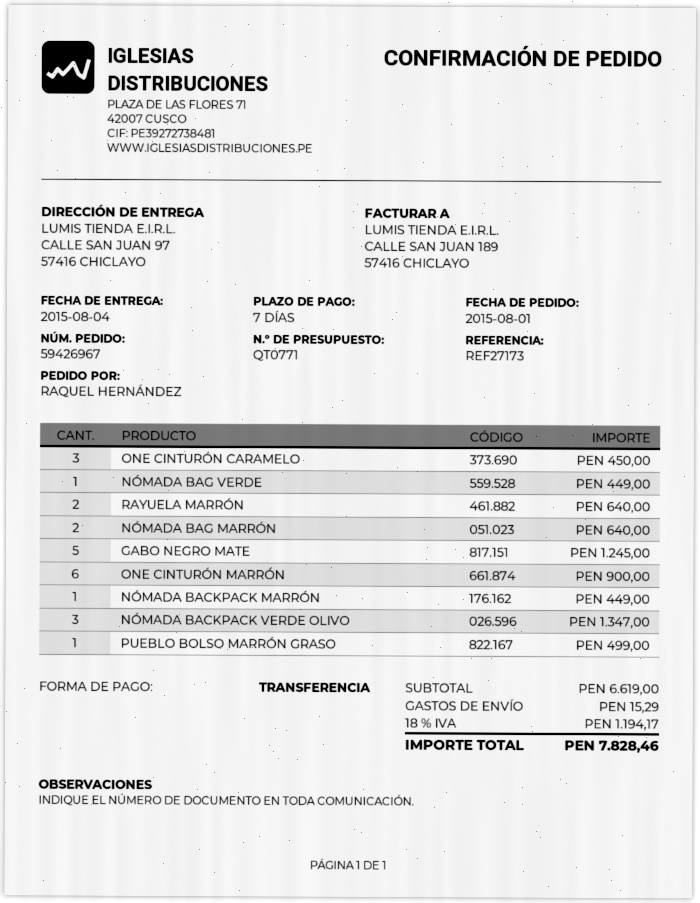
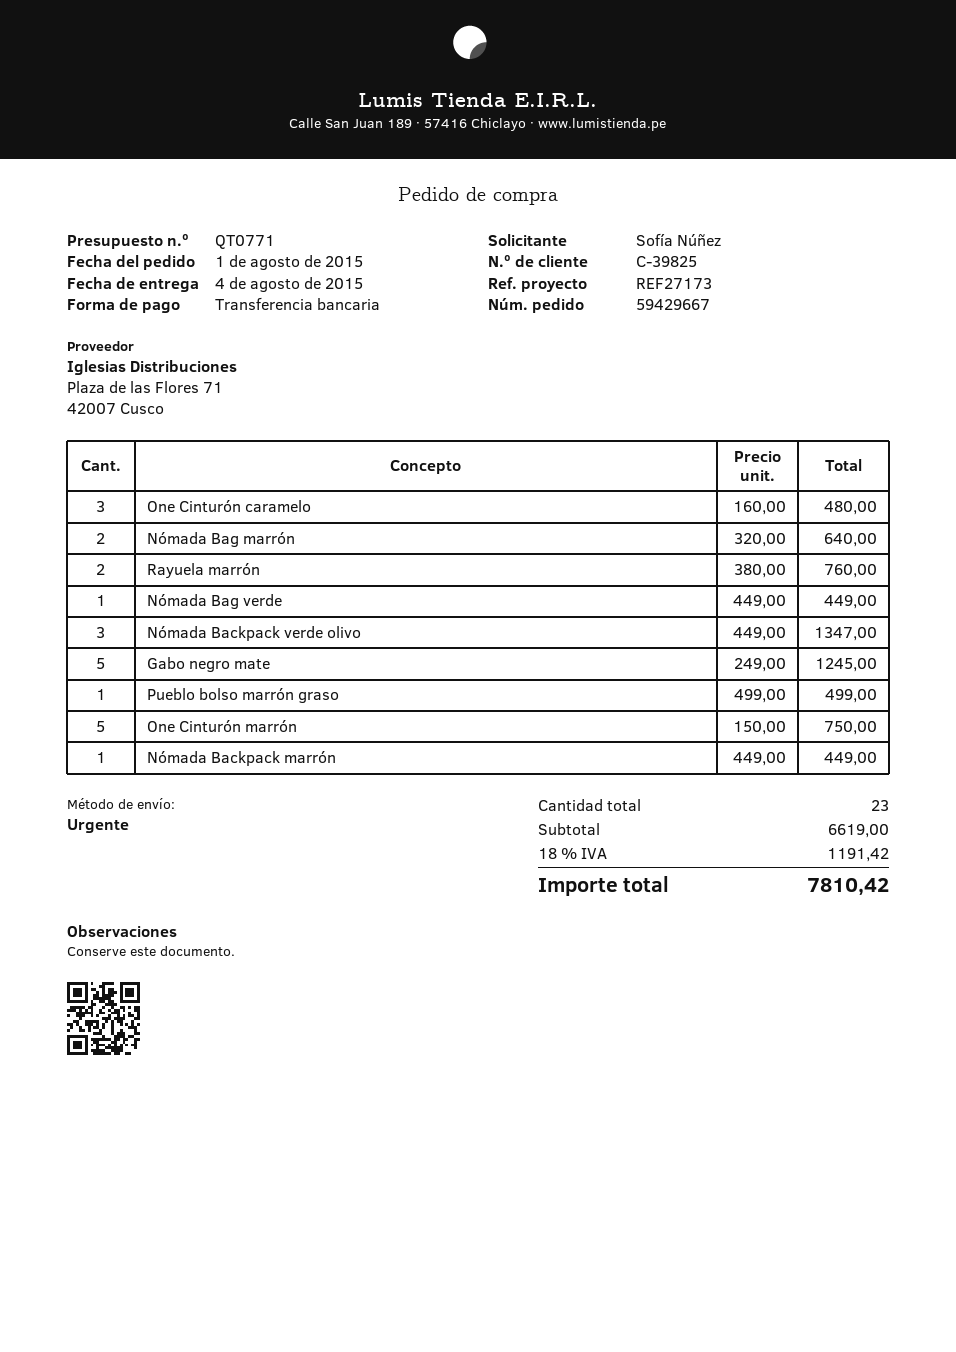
order number: 59426967 -> 59429667
ordered by: RAQUEL HERNÁNDEZ -> Sofía Núñez
ONE CINTURÓN CARAMELO: 3 for 450.00 -> 3 for 480.00
RAYUELA MARRÓN: 2 for 640.00 -> 2 for 760.00
ONE CINTURÓN MARRÓN: 6 for 900.00 -> 5 for 750.00
shipping: 15.29 -> none
tax: 18% = 1194.17 -> 18% = 1191.42
total: 7828.46 -> 7810.42

